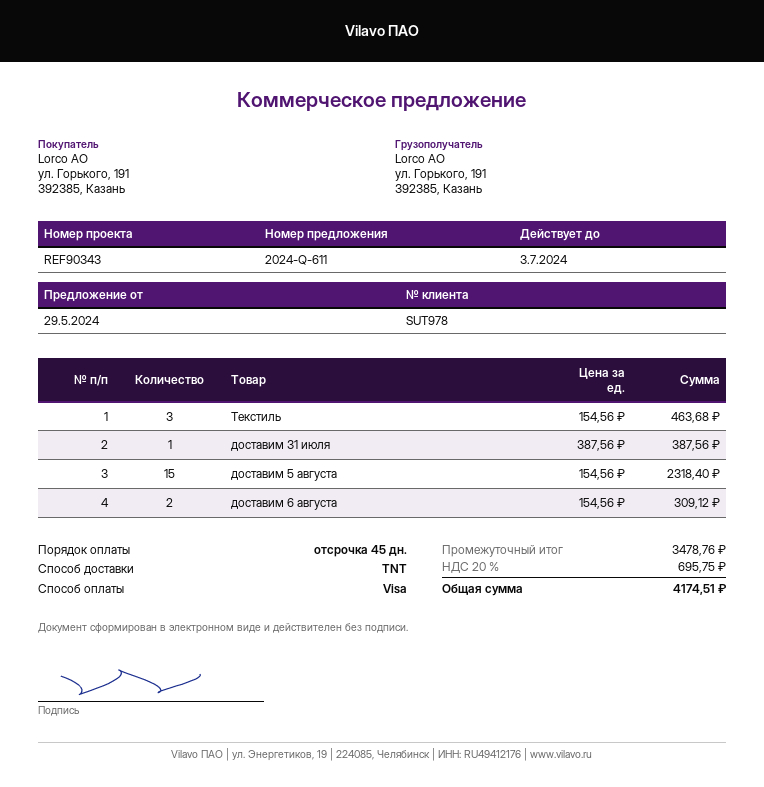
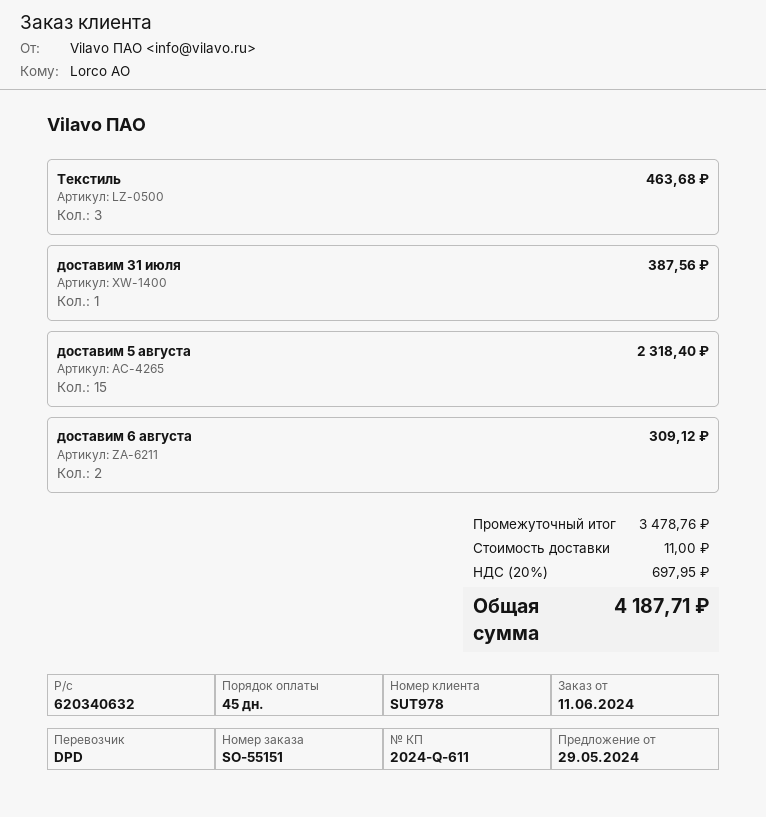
shipping method: TNT -> DPD
shipping: none -> 11.00
tax: 20% = 695.75 -> 20% = 697.95
total: 4174.51 -> 4187.71

